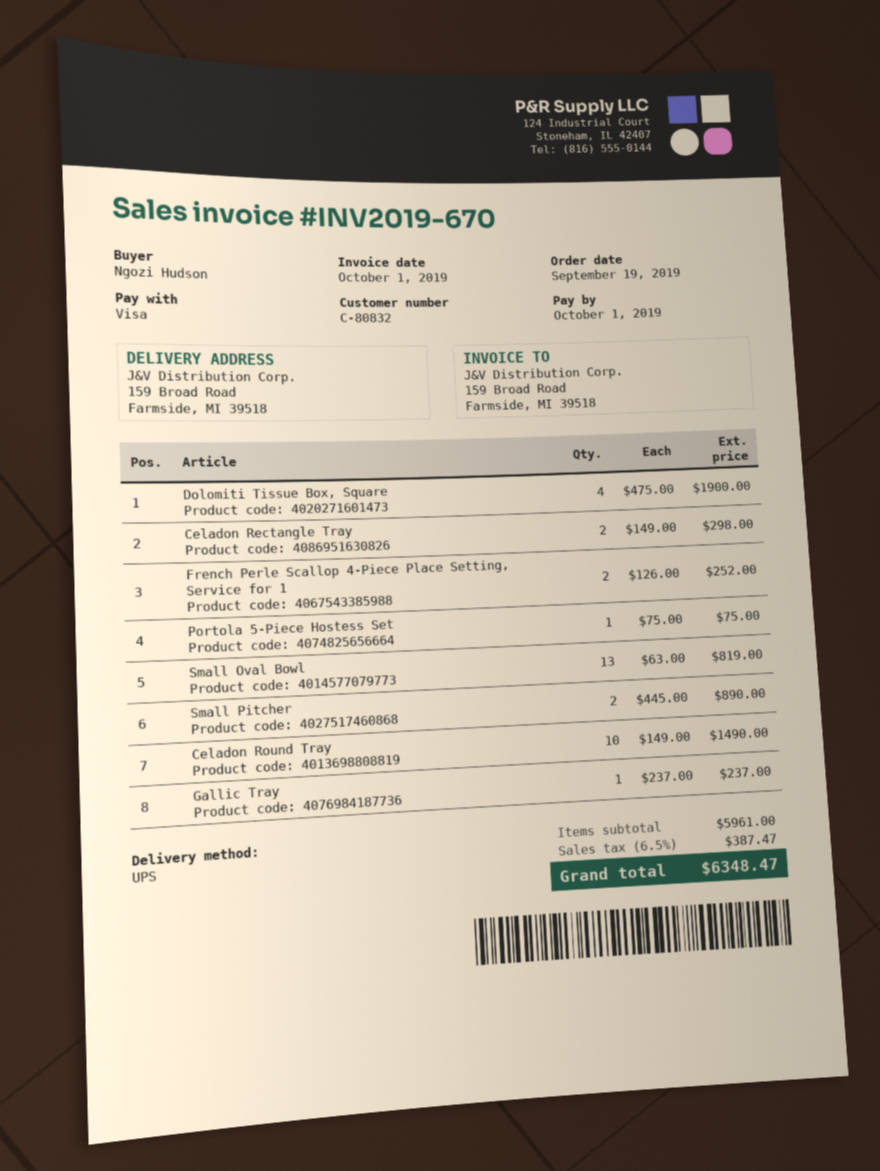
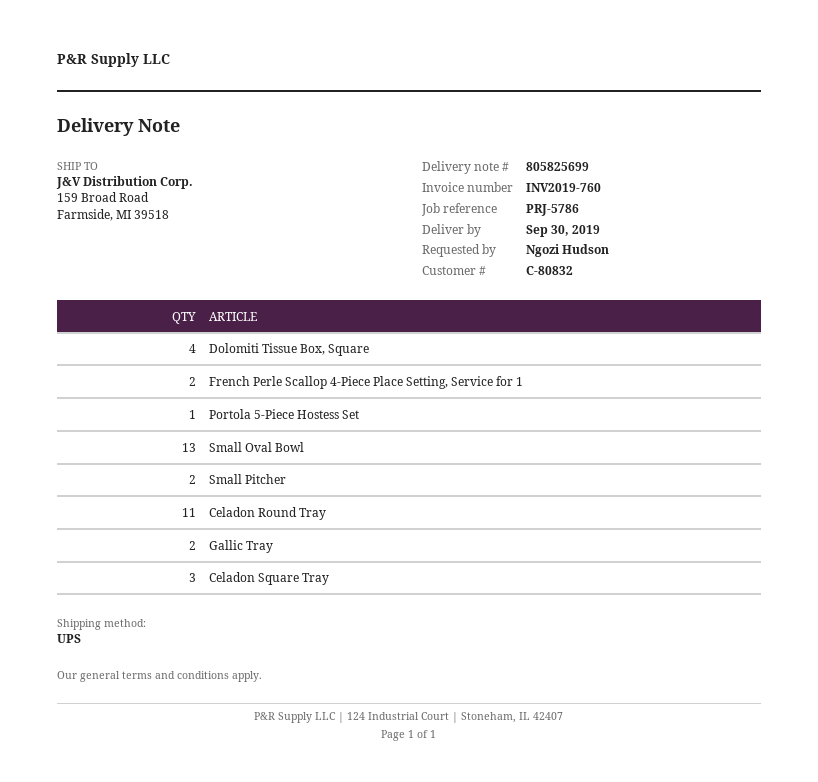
invoice number: INV2019-670 -> INV2019-760
Celadon Rectangle Tray: 2 -> none
Celadon Round Tray: 10 -> 11
Gallic Tray: 1 -> 2
Celadon Square Tray: none -> 3

